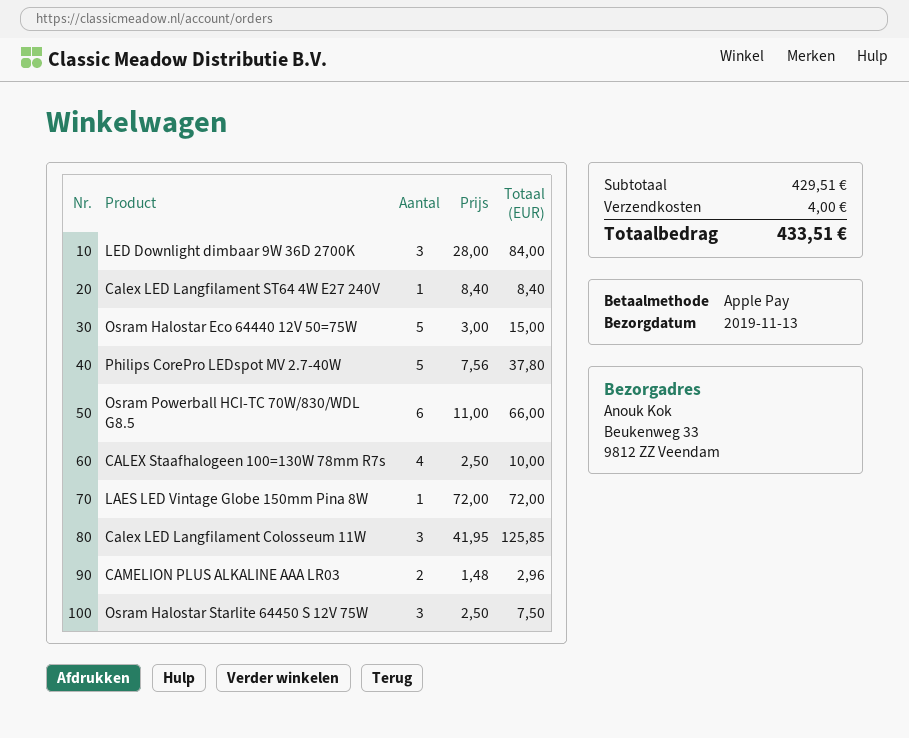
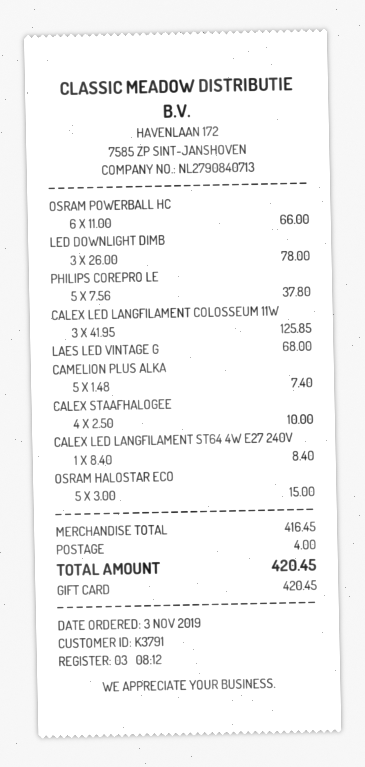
payment method: Apple Pay -> gift card
LED Downlight dimbaar 9W 36D 2700K: 3 x 28.00 = 84.00 -> 3 x 26.00 = 78.00
LAES LED Vintage Globe 150mm Pina 8W: 1 x 72.00 = 72.00 -> 1 x 68.00 = 68.00
CAMELION PLUS ALKALINE AAA LR03: 2 x 1.48 = 2.96 -> 5 x 1.48 = 7.40
Osram Halostar Starlite 64450 S 12V 75W: 3 x 2.50 = 7.50 -> none
subtotal: 429.51 -> 416.45
total: 433.51 -> 420.45

